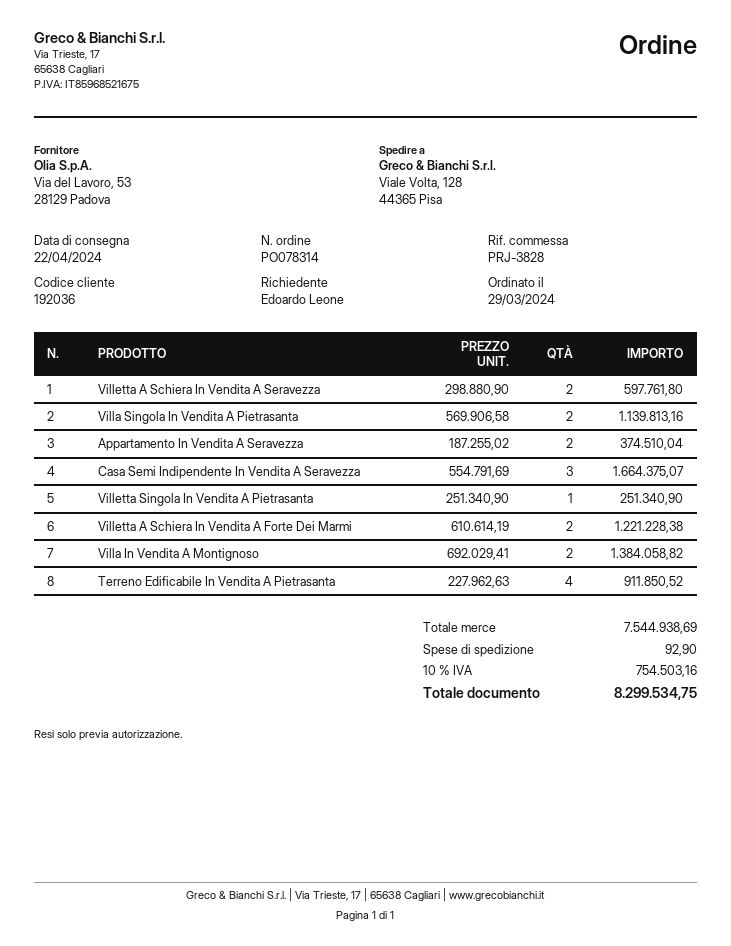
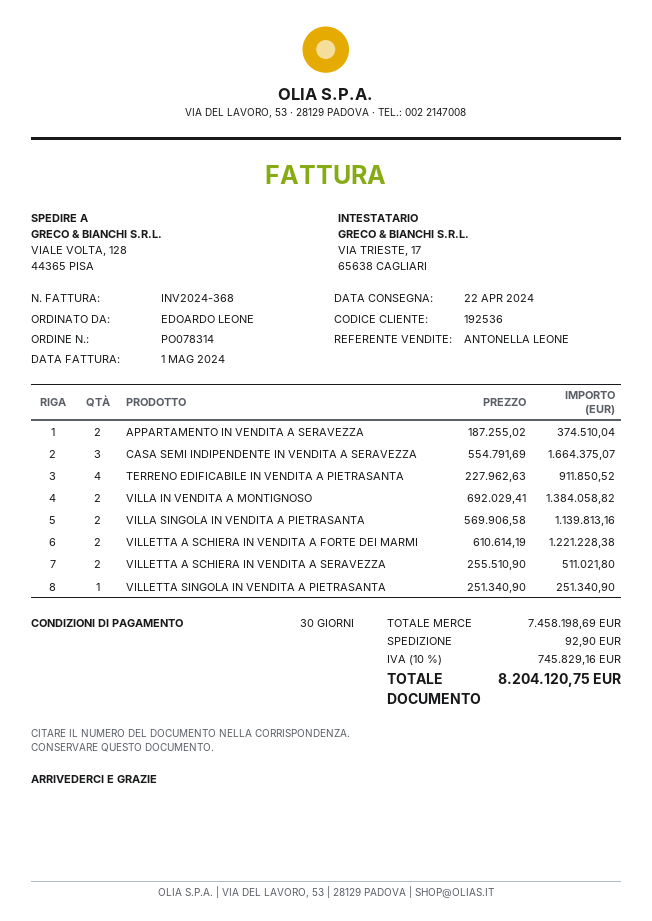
customer number: 192036 -> 192536
Villetta A Schiera In Vendita A Seravezza: 2 x 298880.90 = 597761.80 -> 2 x 255510.90 = 511021.80
subtotal: 7544938.69 -> 7458198.69
tax: 10% = 754503.16 -> 10% = 745829.16
total: 8299534.75 -> 8204120.75

